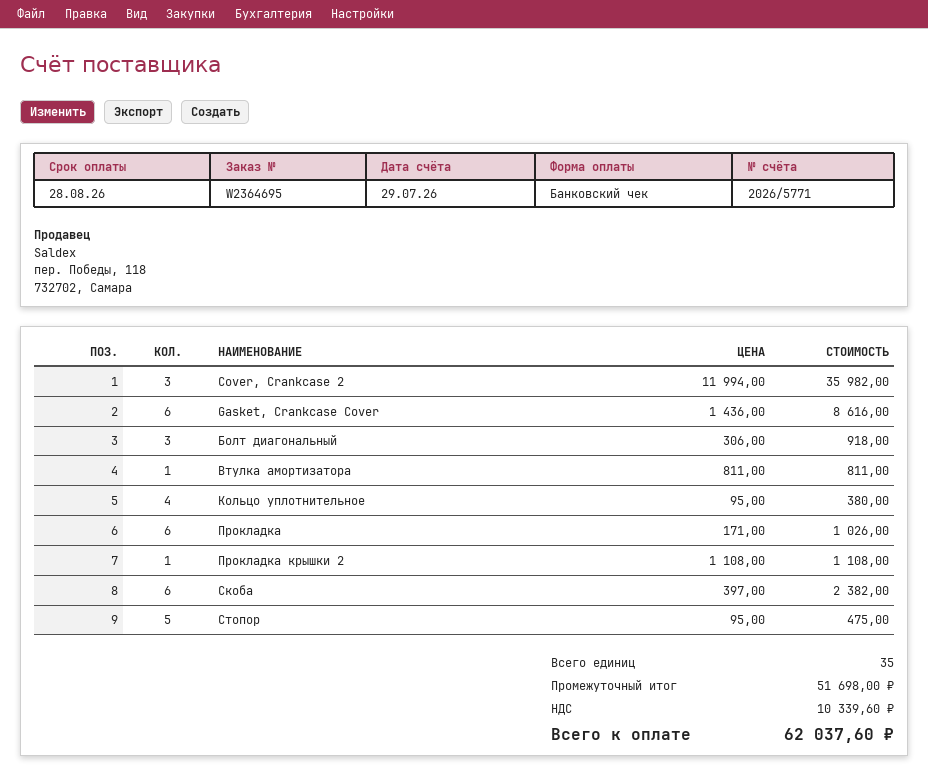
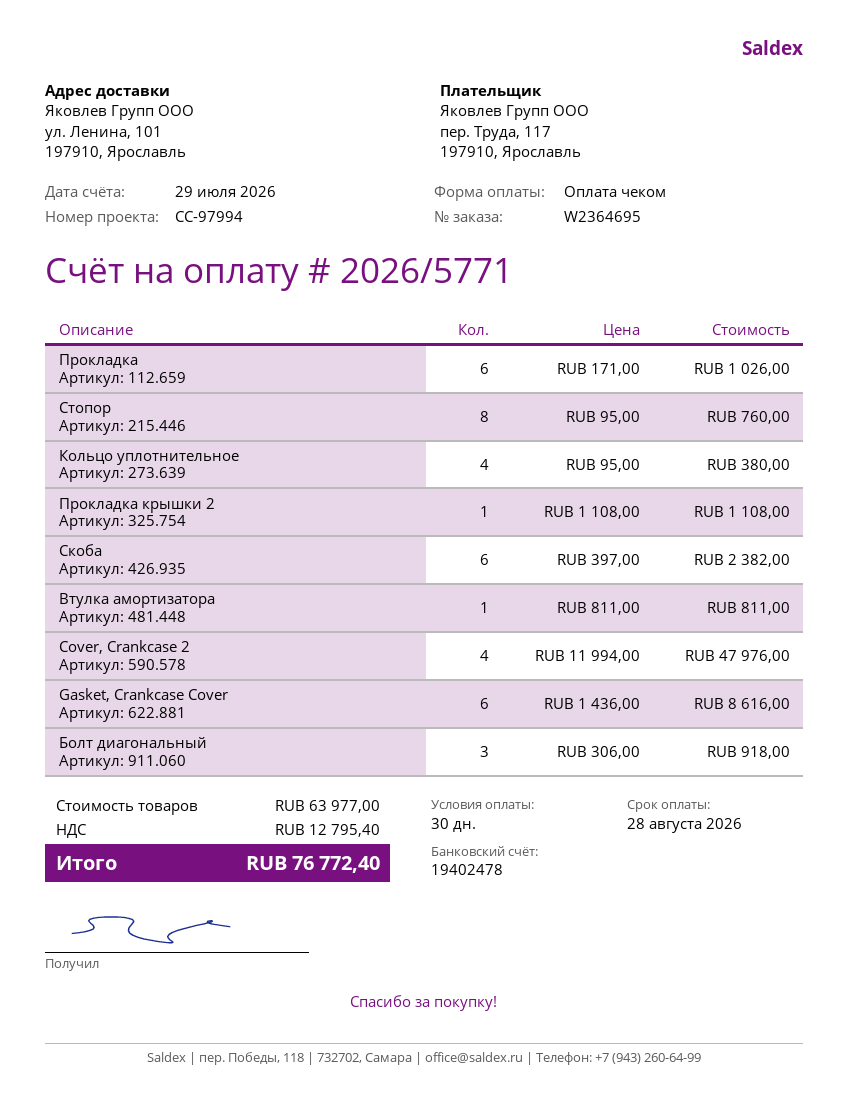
Cover, Crankcase 2: 3 x 11994.00 = 35982.00 -> 4 x 11994.00 = 47976.00
Стопор: 5 x 95.00 = 475.00 -> 8 x 95.00 = 760.00
subtotal: 51698.00 -> 63977.00
tax: 10339.60 -> 12795.40
total: 62037.60 -> 76772.40

